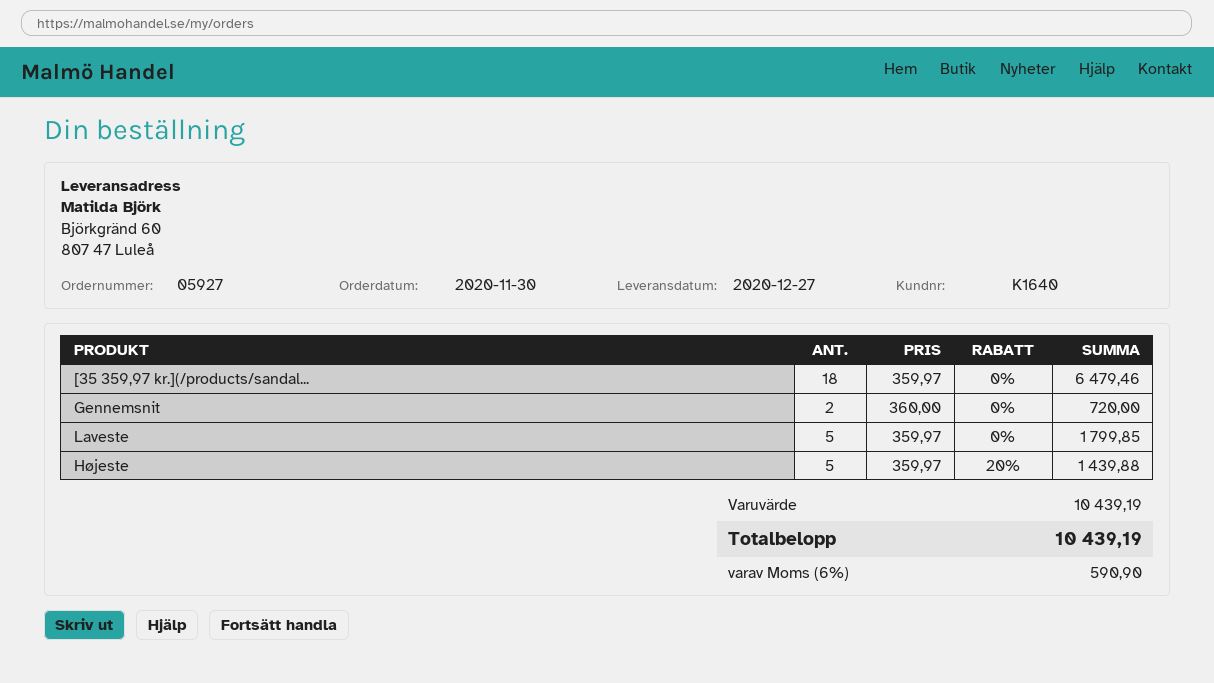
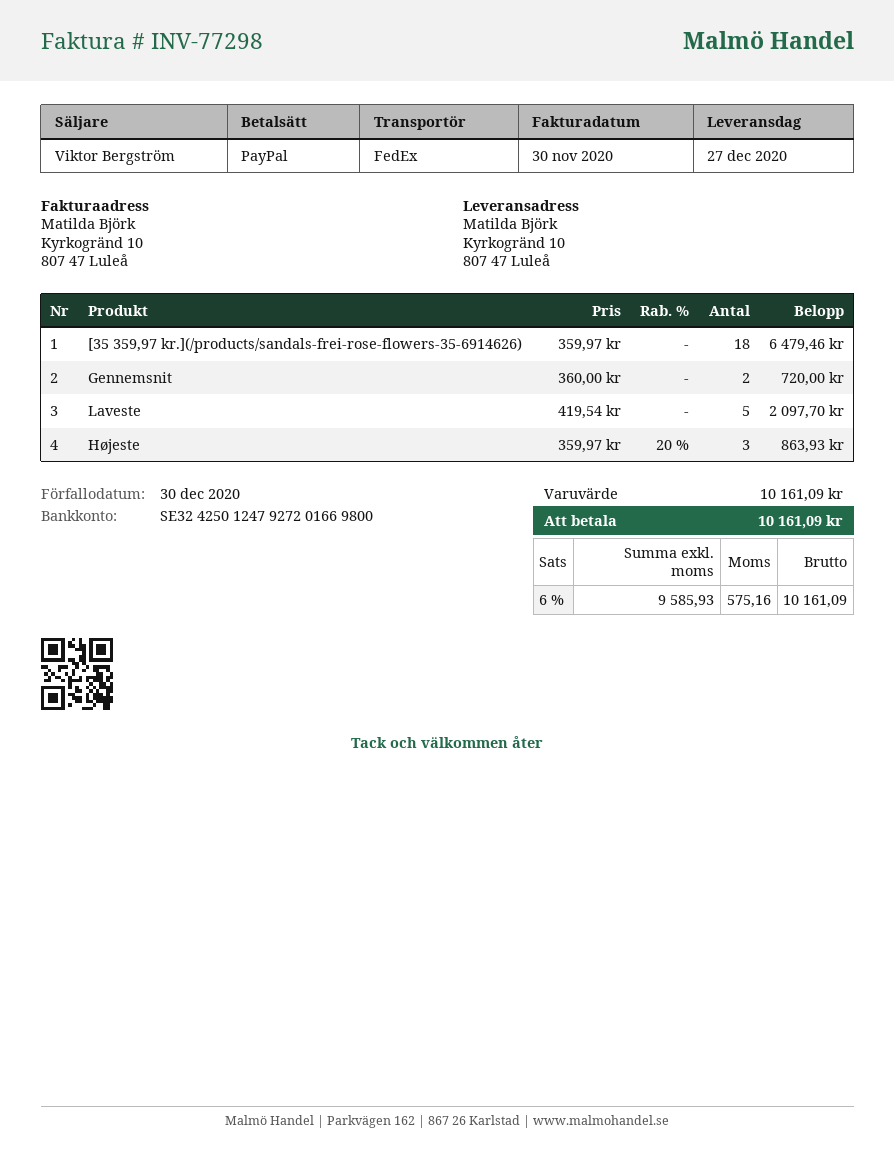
ship to: Björkgränd 60, 807 47 Luleå -> Kyrkogränd 10, 807 47 Luleå
Laveste: 5 x 359.97 = 1799.85 -> 5 x 419.54 = 2097.70
Højeste: 5 x 359.97 - 20% = 1439.88 -> 3 x 359.97 - 20% = 863.93
subtotal: 10439.19 -> 10161.09
tax: 6% = 590.90 -> 6% = 575.16
total: 10439.19 -> 10161.09

